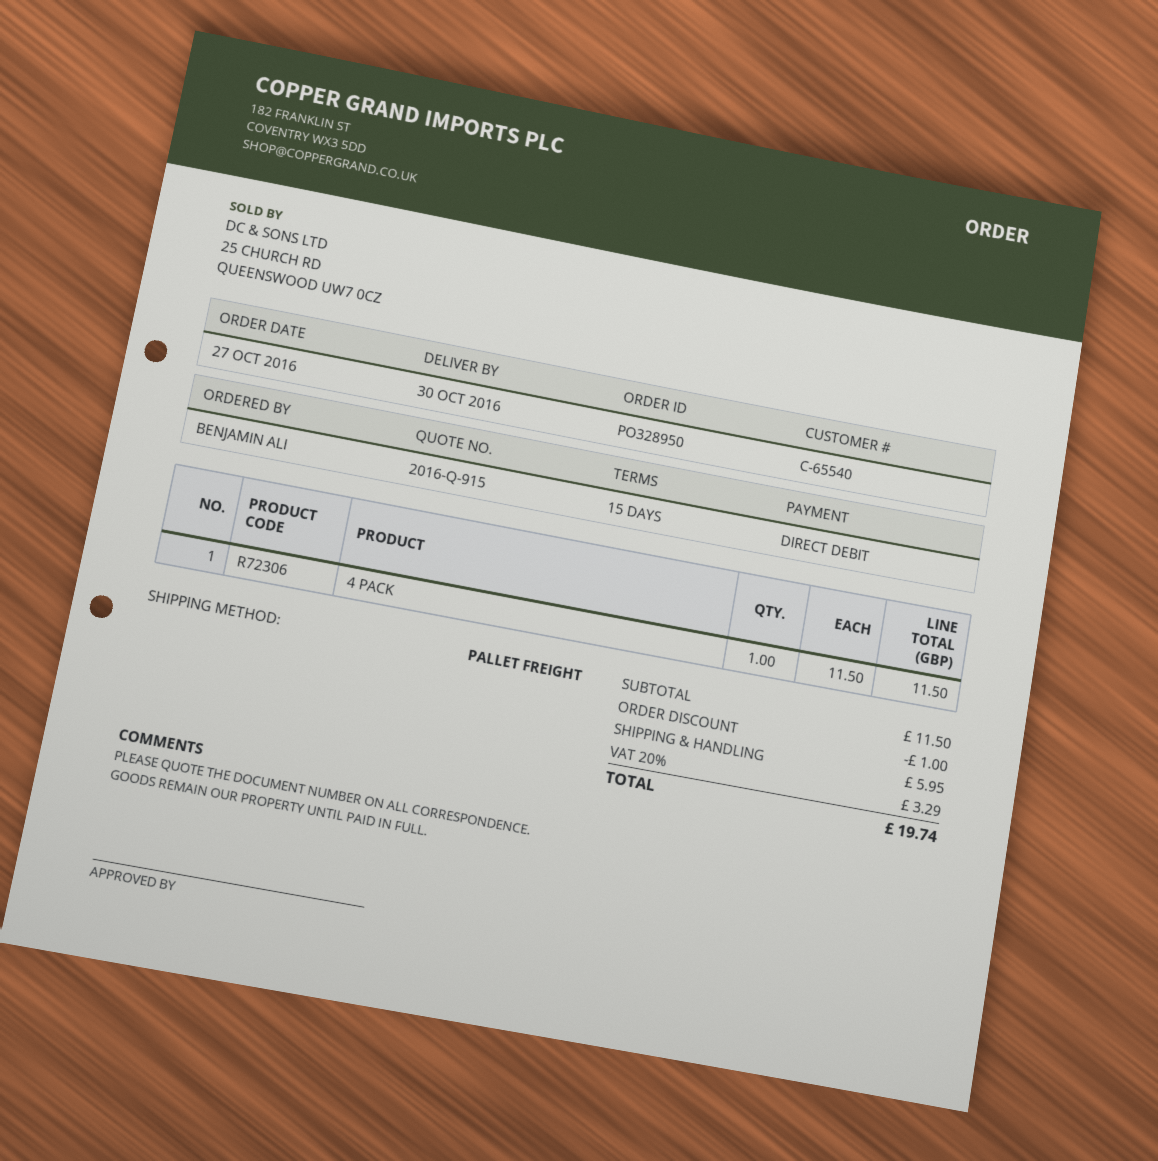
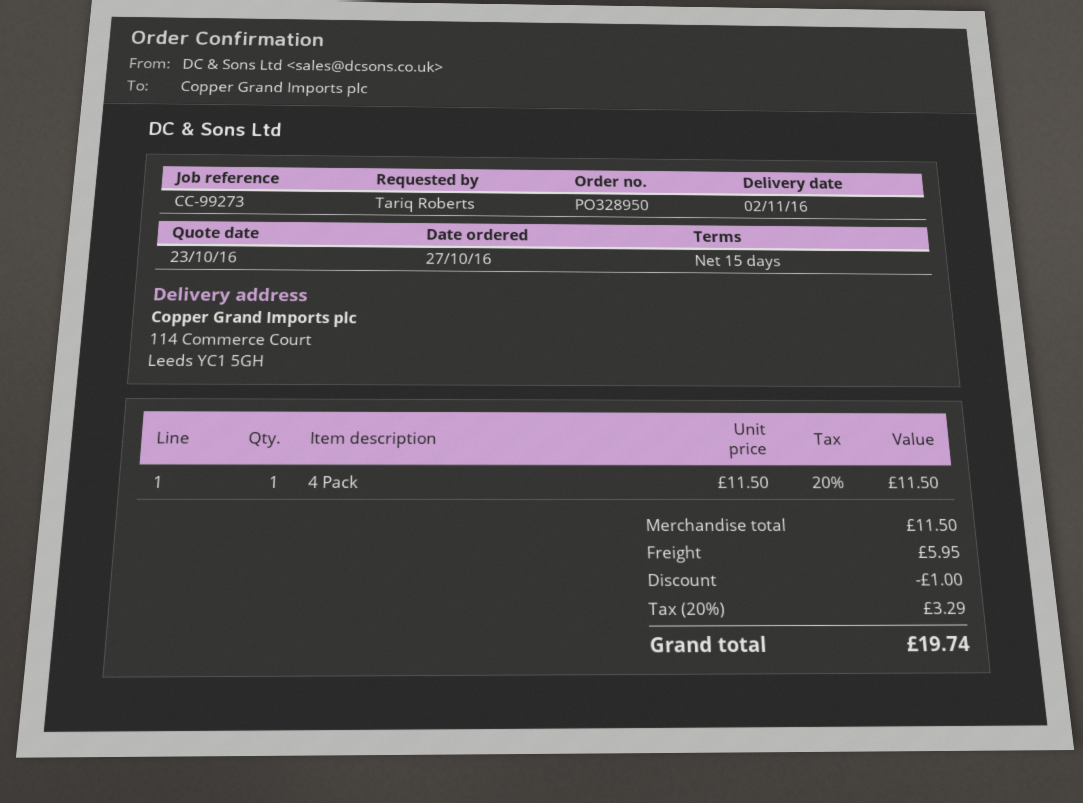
delivery date: 2016-10-30 -> 2016-11-02
ordered by: BENJAMIN ALI -> Tariq Roberts

